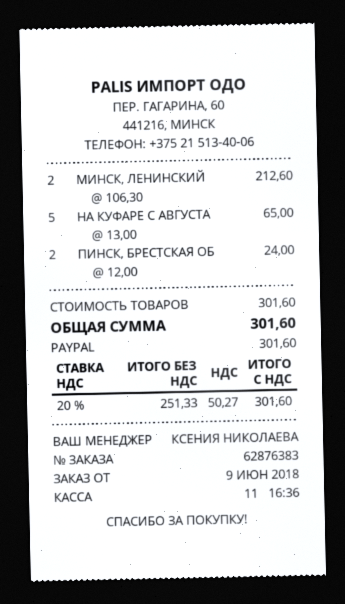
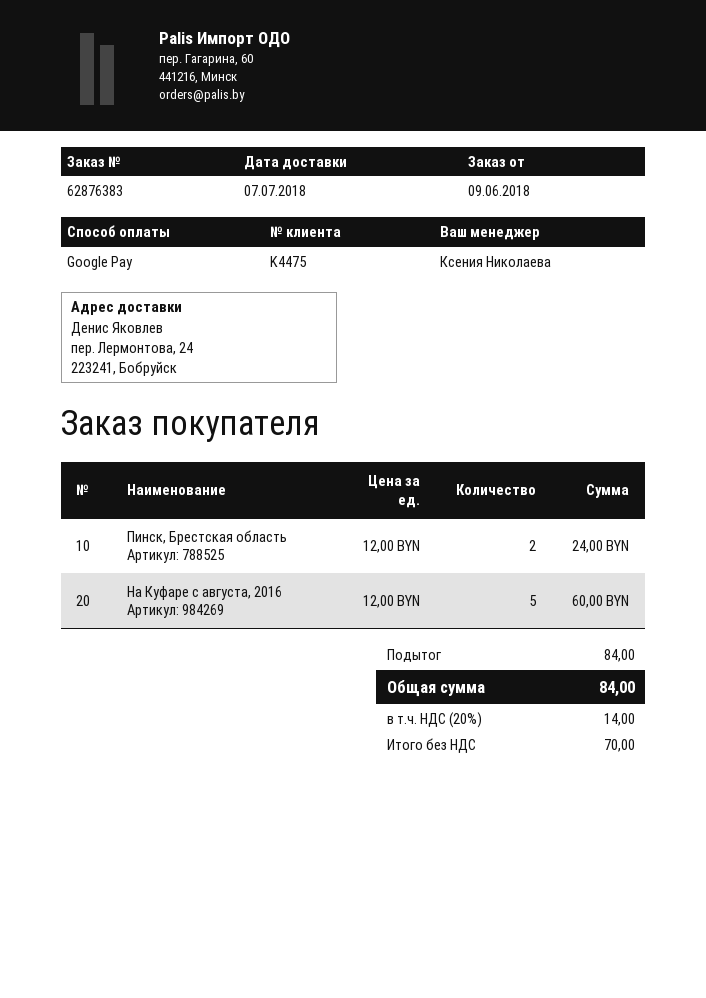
payment method: PayPal -> Google Pay
МИНСК, ЛЕНИНСКИЙ: 2 x 106.30 = 212.60 -> none
НА КУФАРЕ С АВГУСТА: 5 x 13.00 = 65.00 -> 5 x 12.00 = 60.00
subtotal: 301.60 -> 84.00
net: 251.33 -> 70.00
tax: 20% = 50.27 -> 20% = 14.00
total: 301.60 -> 84.00

